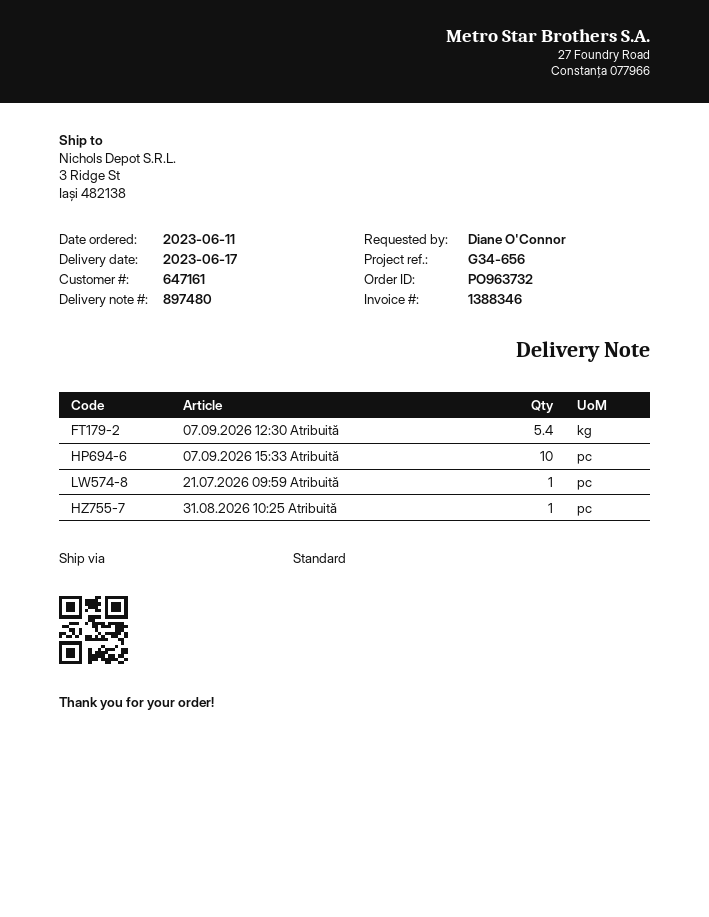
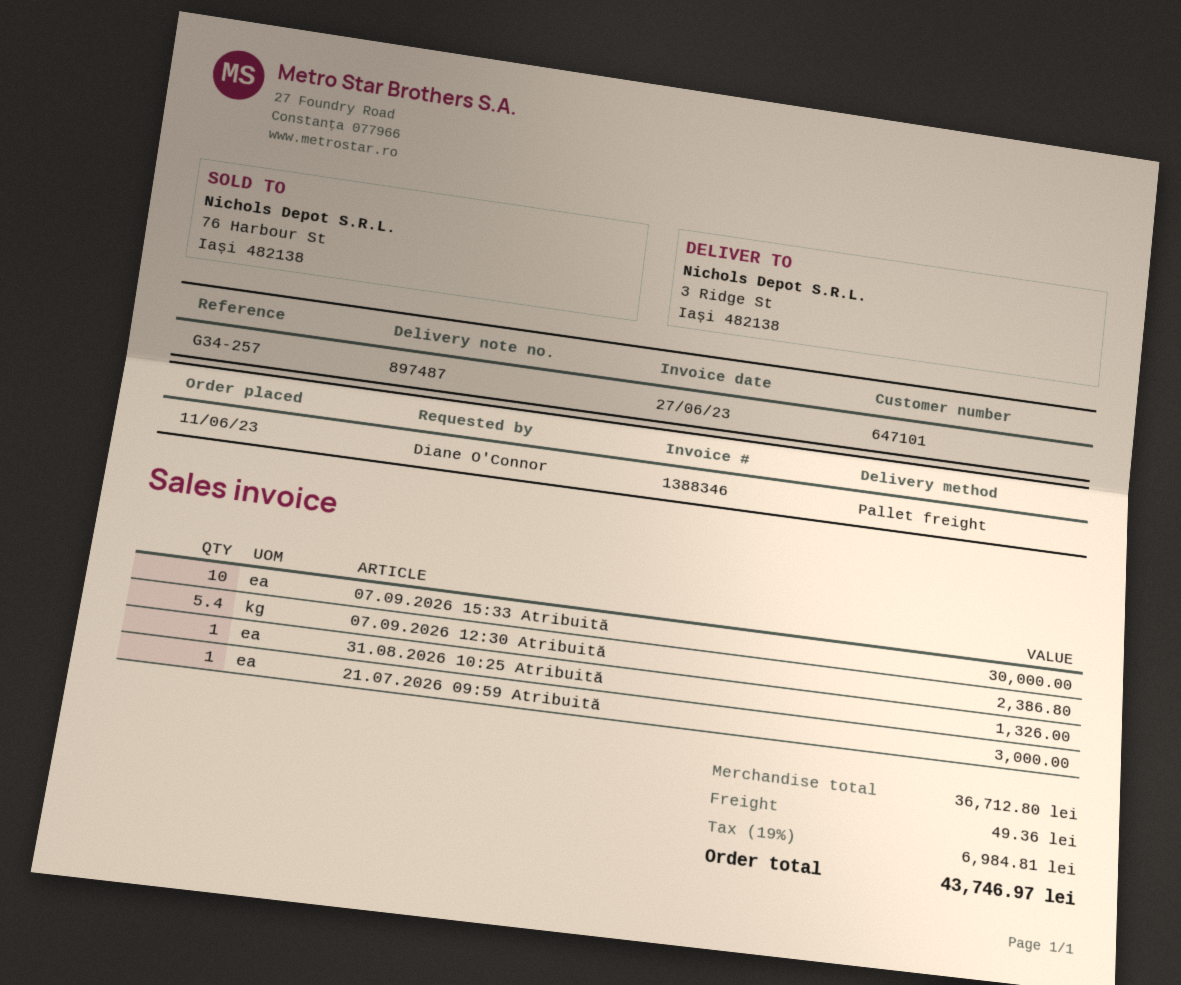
delivery note number: 897480 -> 897487
customer number: 647161 -> 647101
reference: G34-656 -> G34-257
shipping method: standard -> pallet freight

